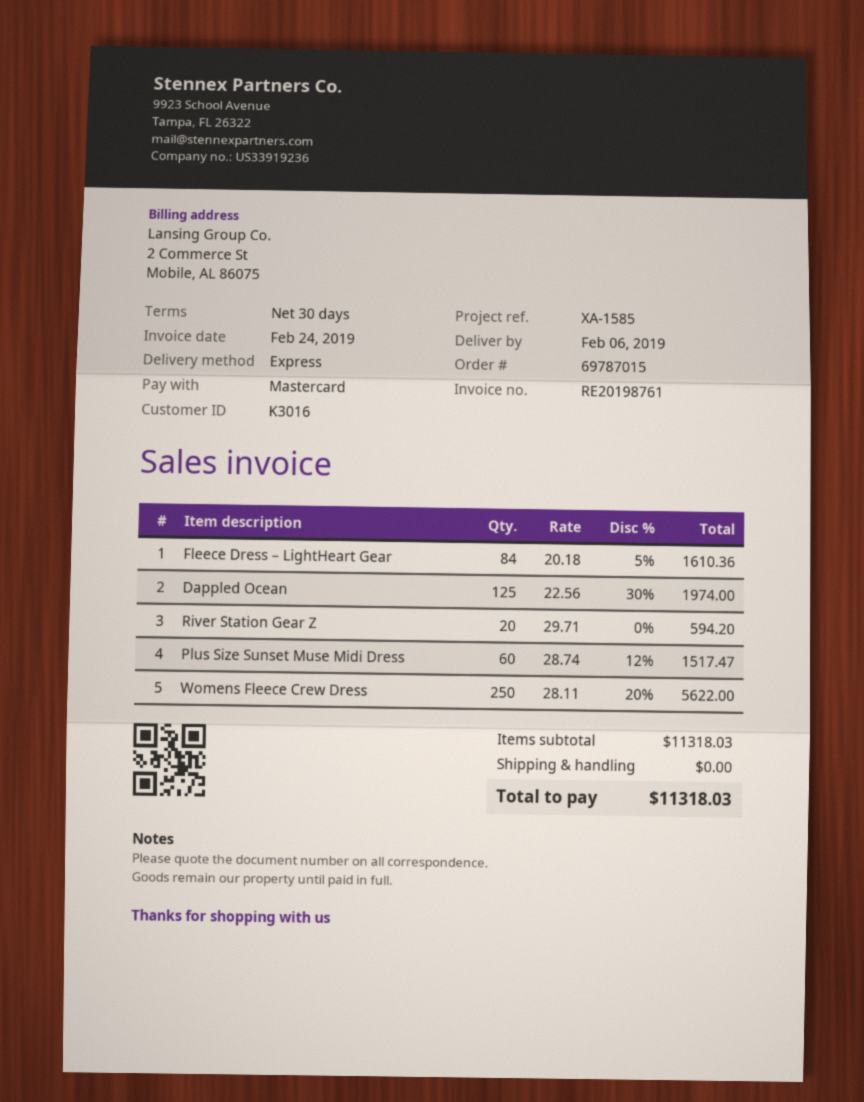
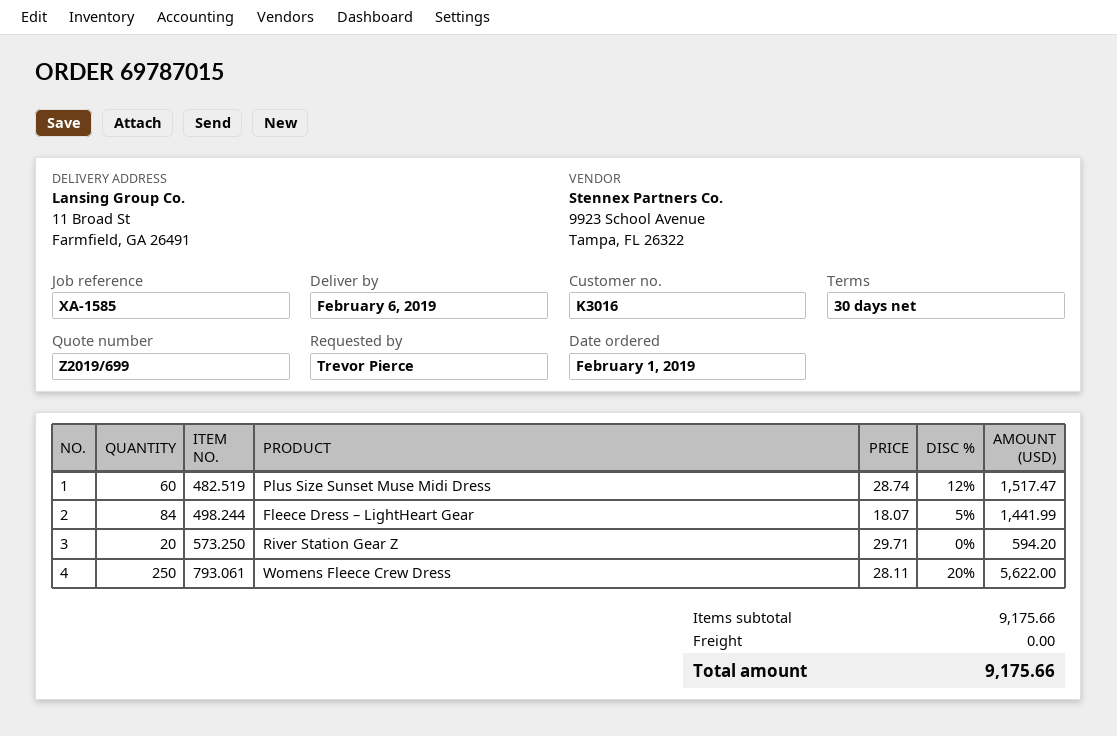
Fleece Dress – LightHeart Gear: 84 x 20.18 - 5% = 1610.36 -> 84 x 18.07 - 5% = 1441.99
Dappled Ocean: 125 x 22.56 - 30% = 1974.00 -> none
subtotal: 11318.03 -> 9175.66
total: 11318.03 -> 9175.66

